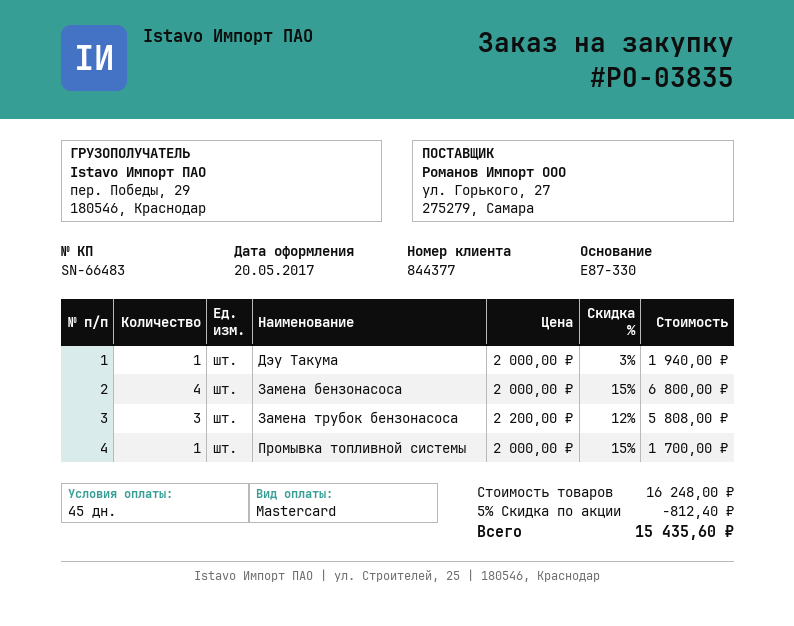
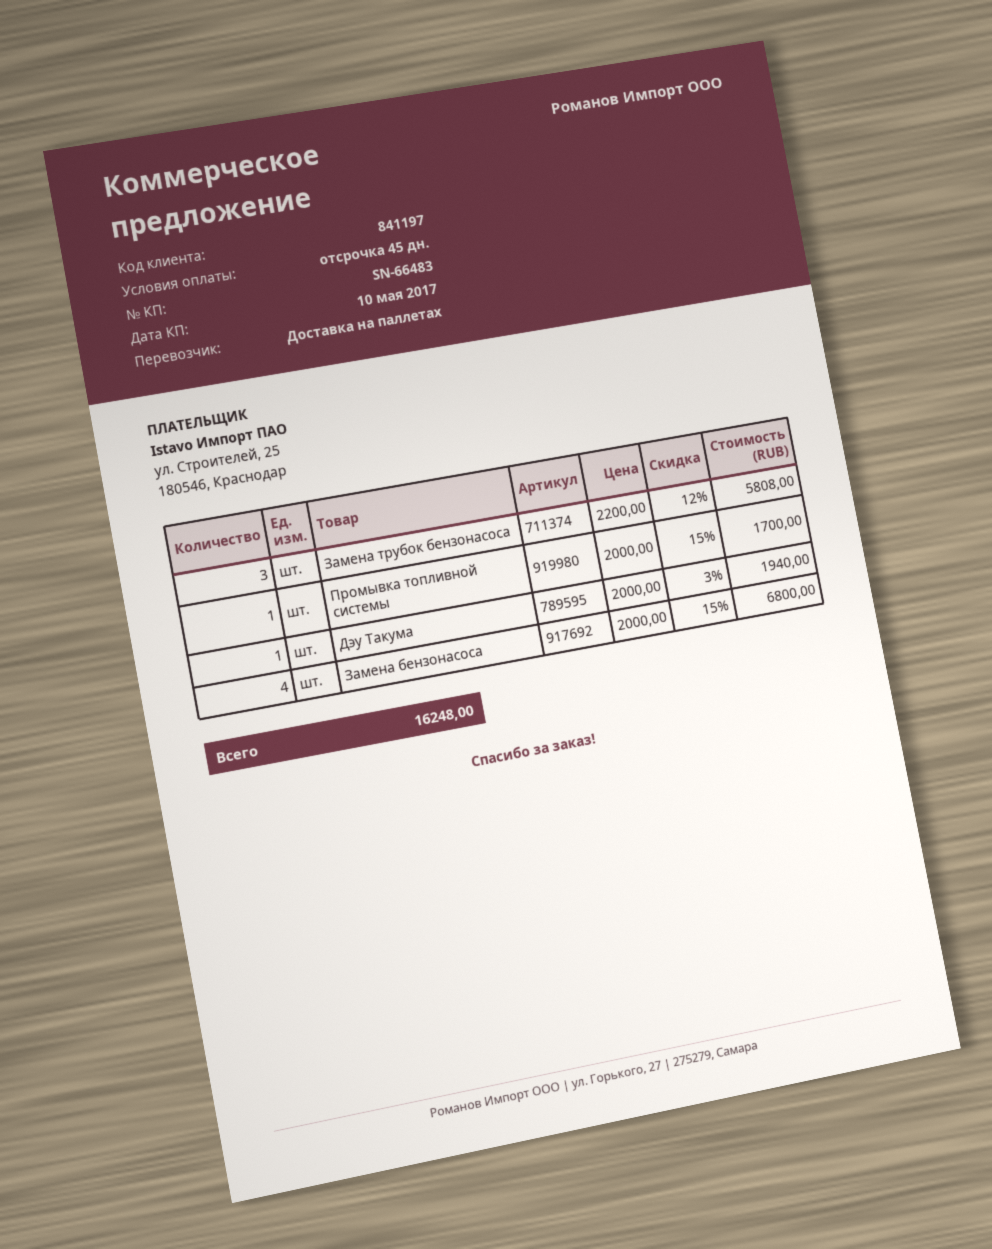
customer number: 844377 -> 841197
discount: 5% = 812.40 -> none
total: 15435.60 -> 16248.00

